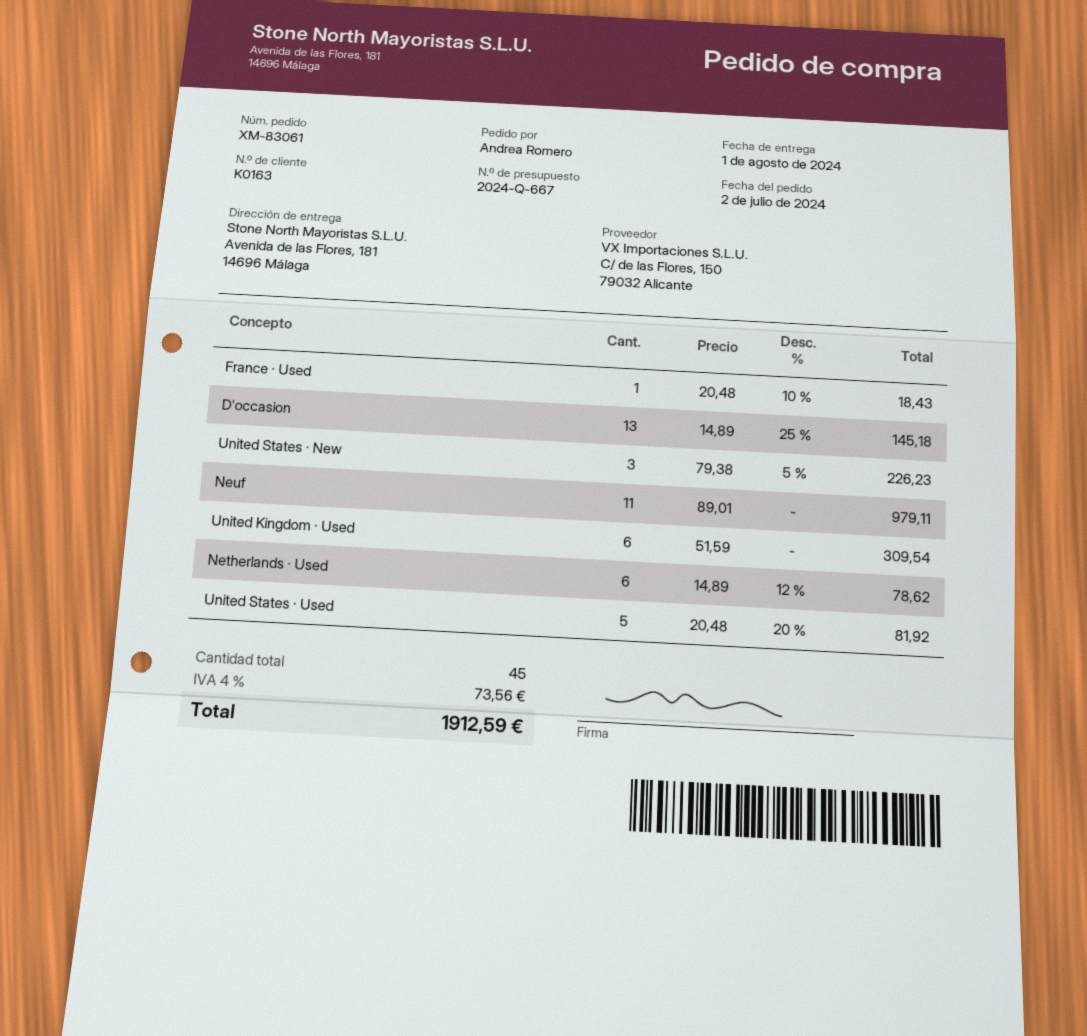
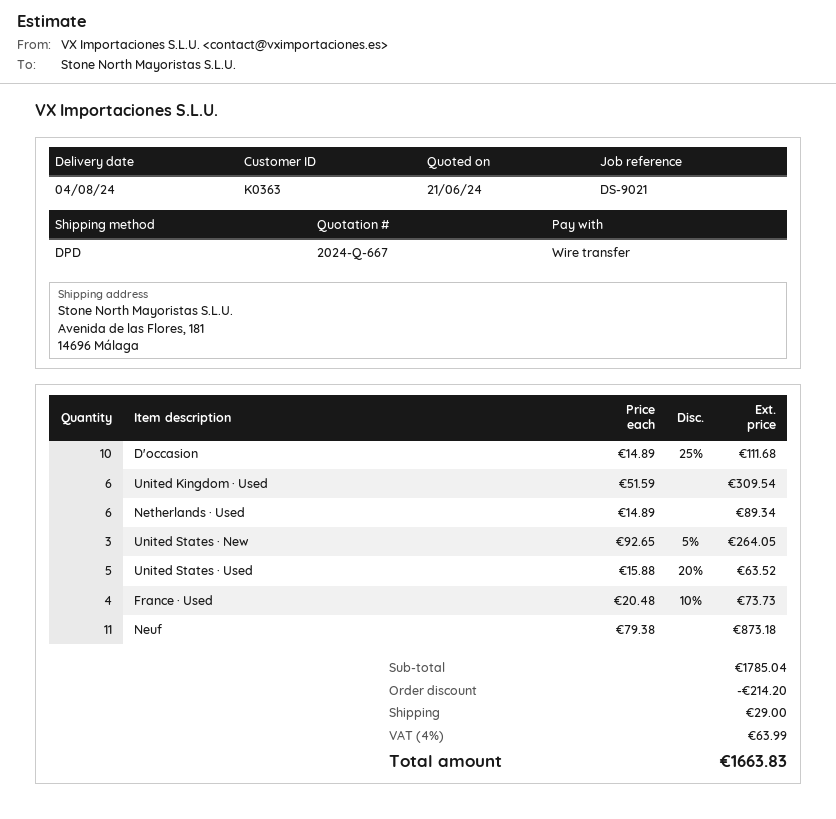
delivery date: 2024-08-01 -> 2024-08-04
customer number: K0163 -> K0363
France · Used: 1 x 20.48 - 10% = 18.43 -> 4 x 20.48 - 10% = 73.73
D'occasion: 13 x 14.89 - 25% = 145.18 -> 10 x 14.89 - 25% = 111.68
United States · New: 3 x 79.38 - 5% = 226.23 -> 3 x 92.65 - 5% = 264.05
Neuf: 11 x 89.01 = 979.11 -> 11 x 79.38 = 873.18
Netherlands · Used: 6 x 14.89 - 12% = 78.62 -> 6 x 14.89 = 89.34
United States · Used: 5 x 20.48 - 20% = 81.92 -> 5 x 15.88 - 20% = 63.52
discount: none -> 214.20
shipping: none -> 29.00
tax: 4% = 73.56 -> 4% = 63.99
total: 1912.59 -> 1663.83

